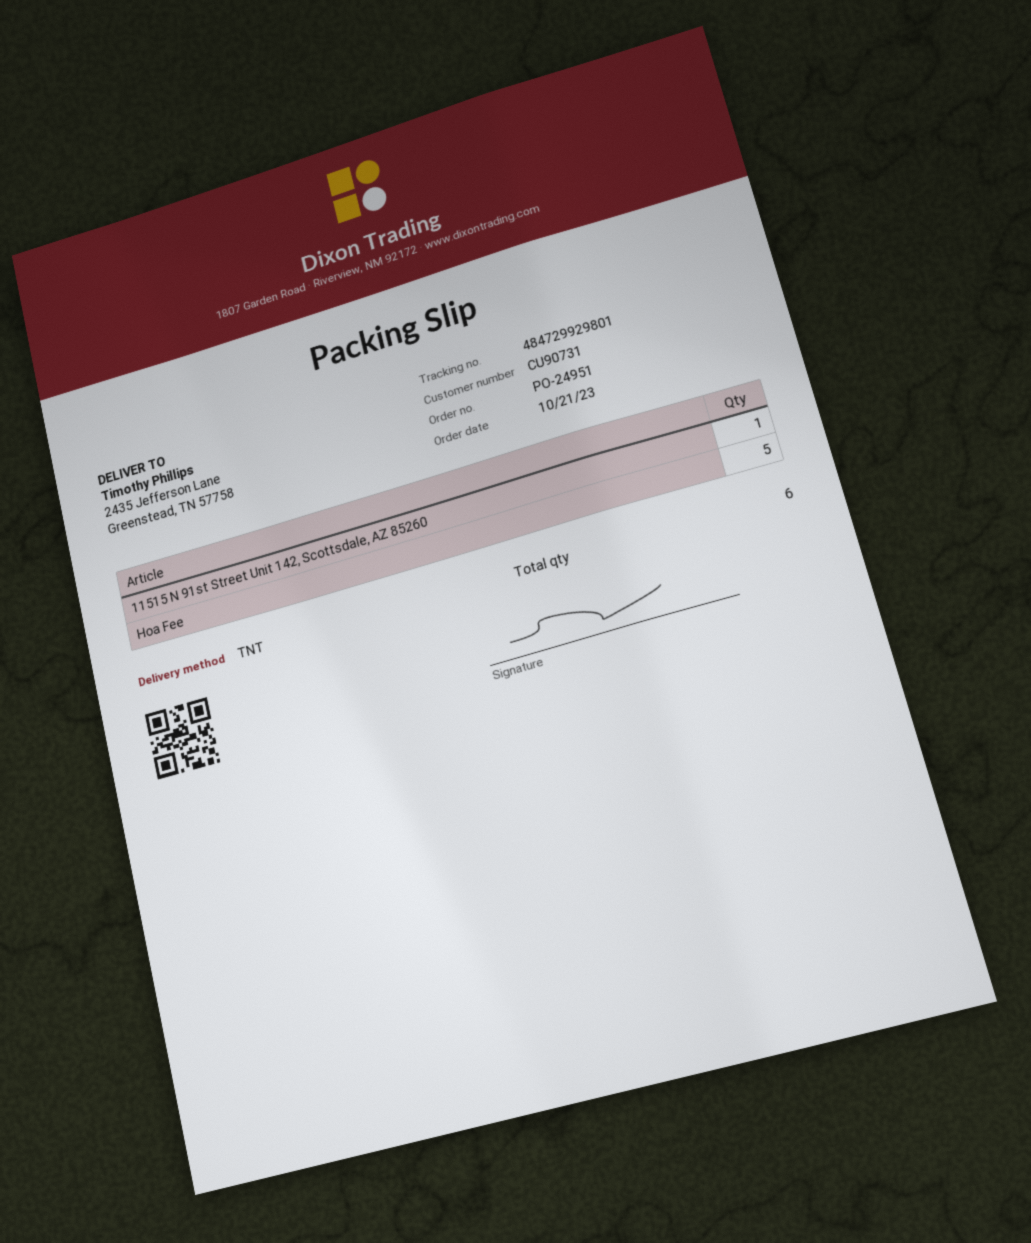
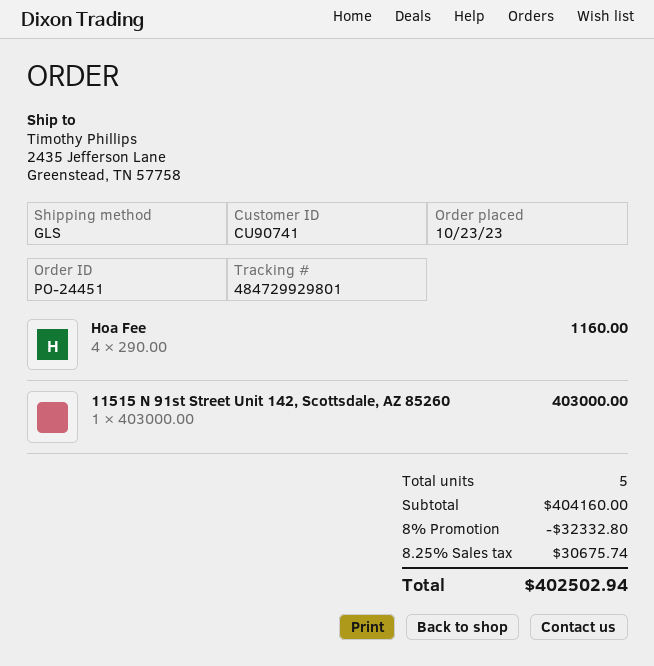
order number: PO-24951 -> PO-24451
order date: 2023-10-21 -> 2023-10-23
customer number: CU90731 -> CU90741
shipping method: TNT -> GLS
Hoa Fee: 5 -> 4
total quantity: 6 -> 5

